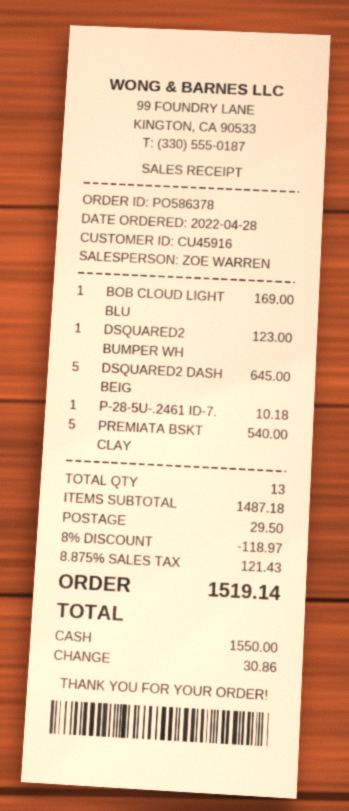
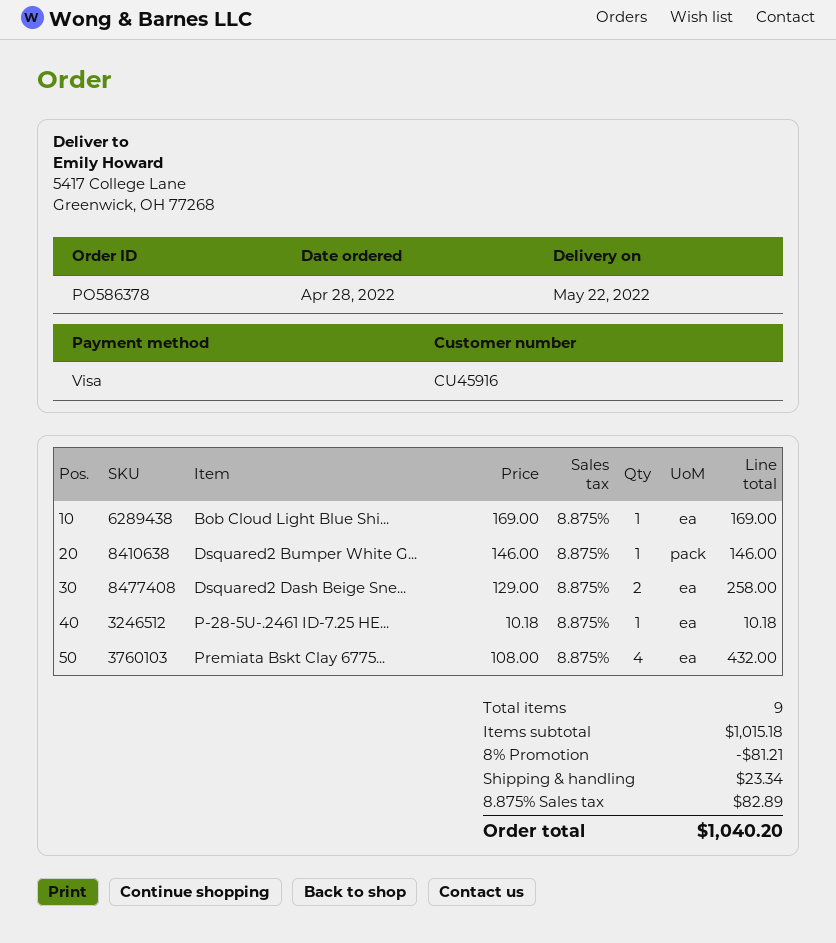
payment method: cash -> Visa
DSQUARED2 BUMPER WH: 1 for 123.00 -> 1 for 146.00
DSQUARED2 DASH BEIG: 5 for 645.00 -> 2 for 258.00
PREMIATA BSKT CLAY: 5 for 540.00 -> 4 for 432.00
total quantity: 13 -> 9
subtotal: 1487.18 -> 1015.18
discount: 8% = 118.97 -> 8% = 81.21
shipping: 29.50 -> 23.34
tax: 8.875% = 121.43 -> 8.875% = 82.89
total: 1519.14 -> 1040.20

